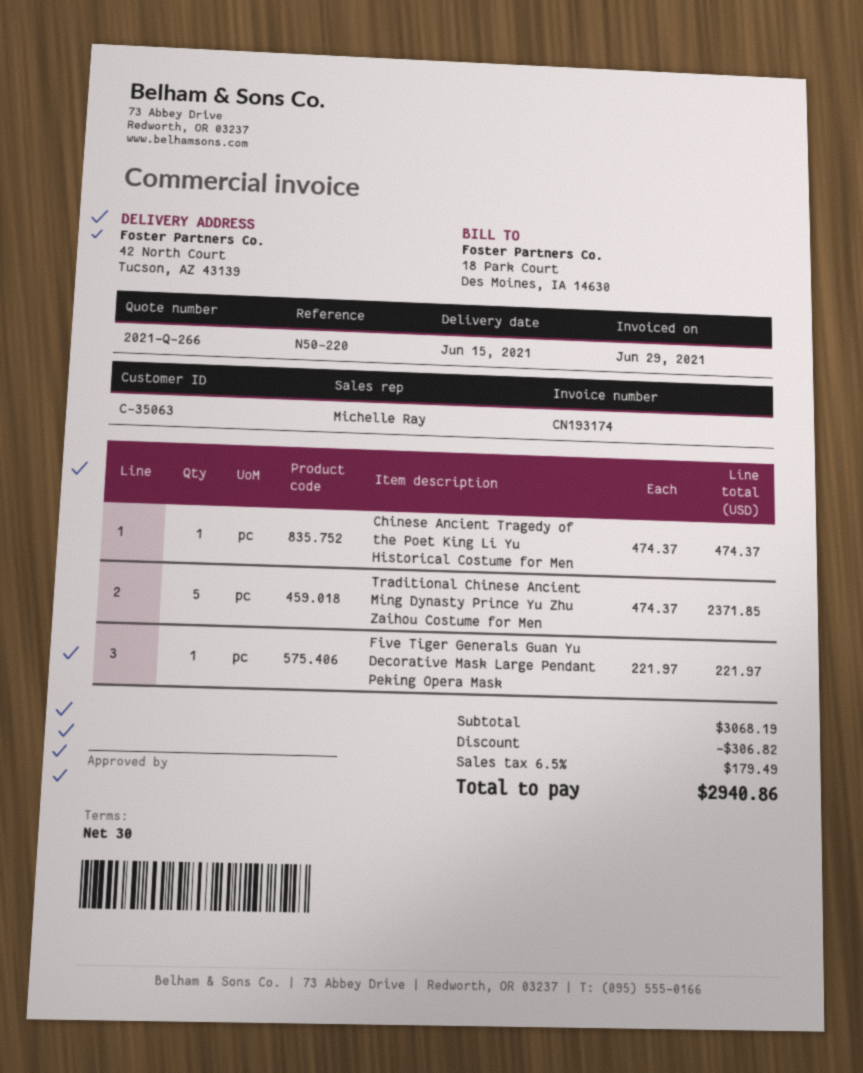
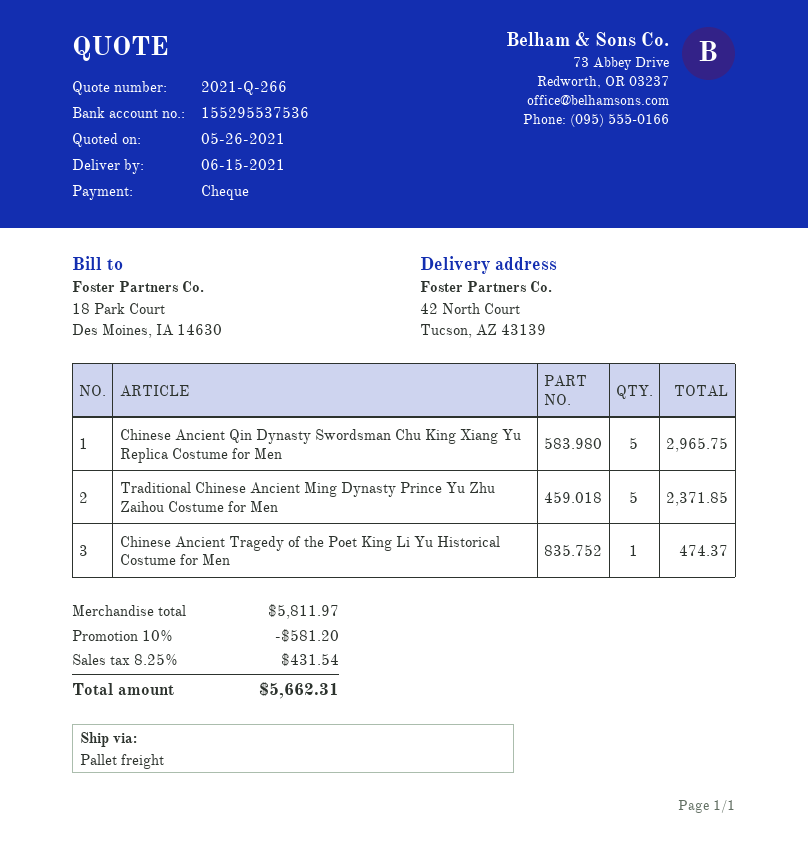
Five Tiger Generals Guan Yu Decorative Mask Large Pendant Peking Opera Mask: 1 for 221.97 -> none
Chinese Ancient Qin Dynasty Swordsman Chu King Xiang Yu Replica Costume for Men: none -> 5 for 2965.75
subtotal: 3068.19 -> 5811.97
discount: 306.82 -> 581.20
tax: 6.5% = 179.49 -> 8.25% = 431.54
total: 2940.86 -> 5662.31

